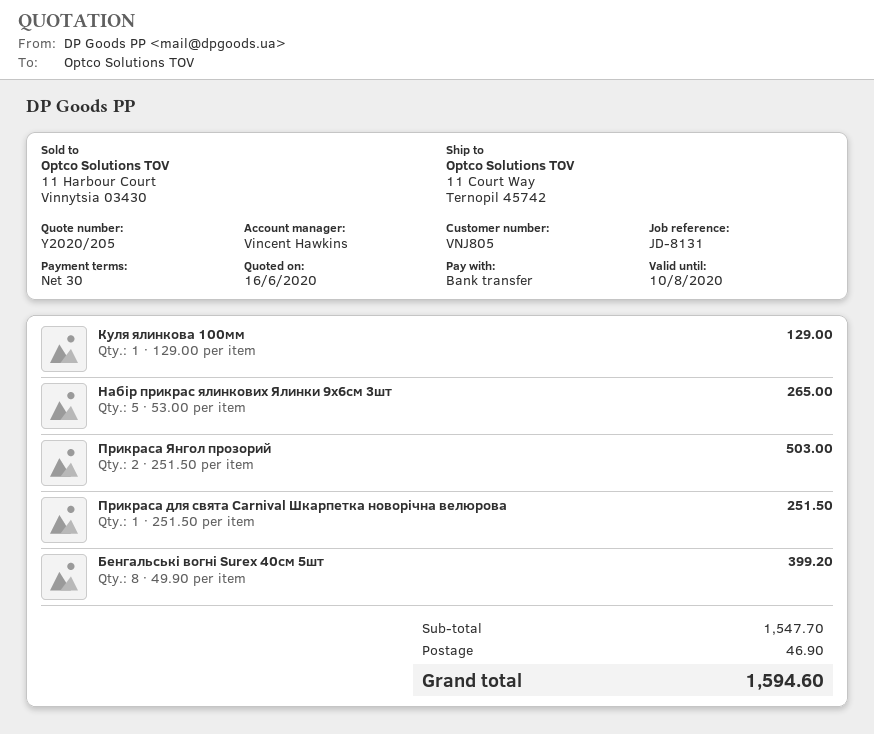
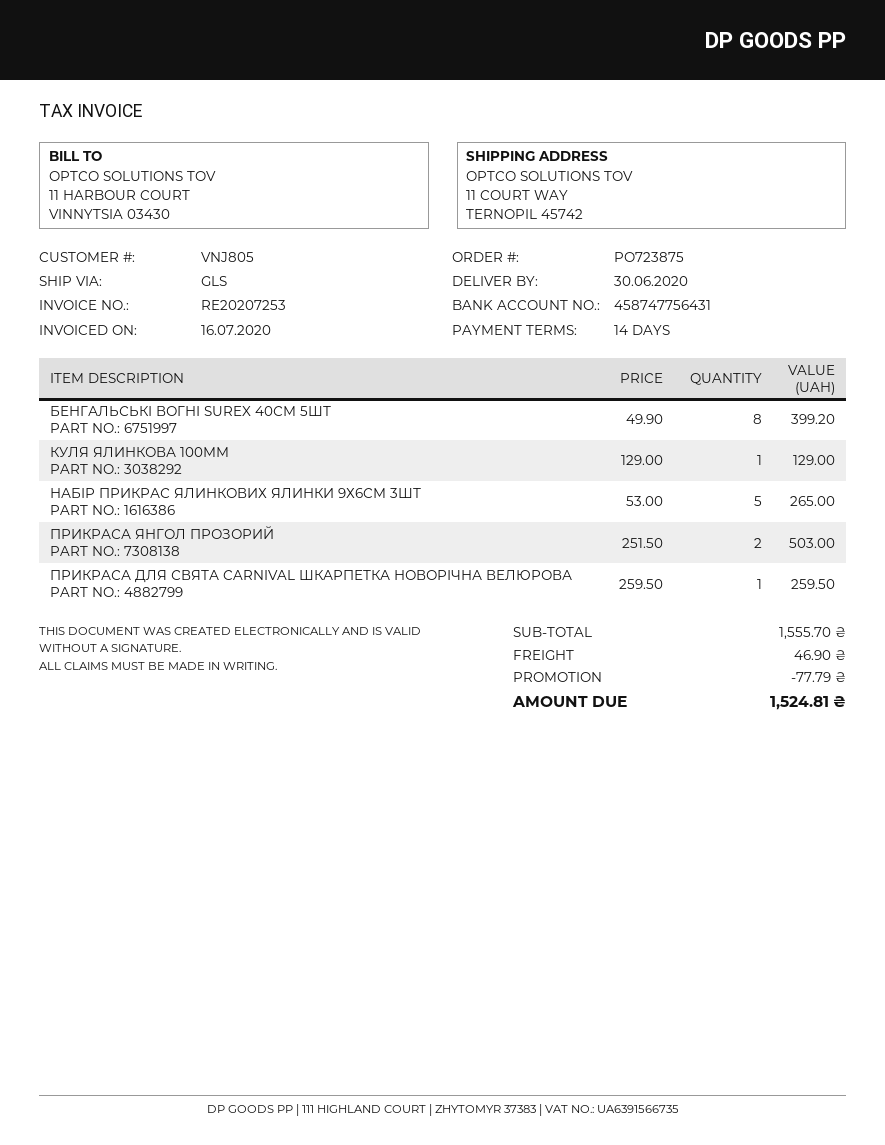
payment terms: 30 days -> 14 days
Прикраса для свята Carnival Шкарпетка новорічна велюрова: 1 x 251.50 = 251.50 -> 1 x 259.50 = 259.50
subtotal: 1547.70 -> 1555.70
discount: none -> 77.79
total: 1594.60 -> 1524.81

